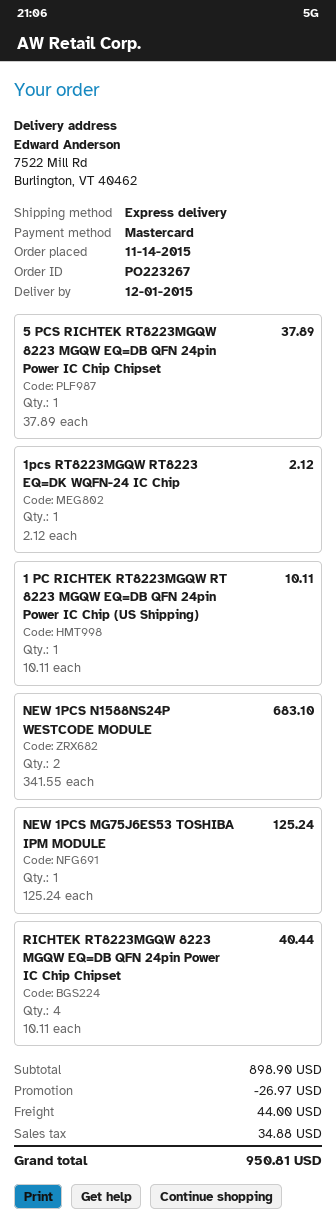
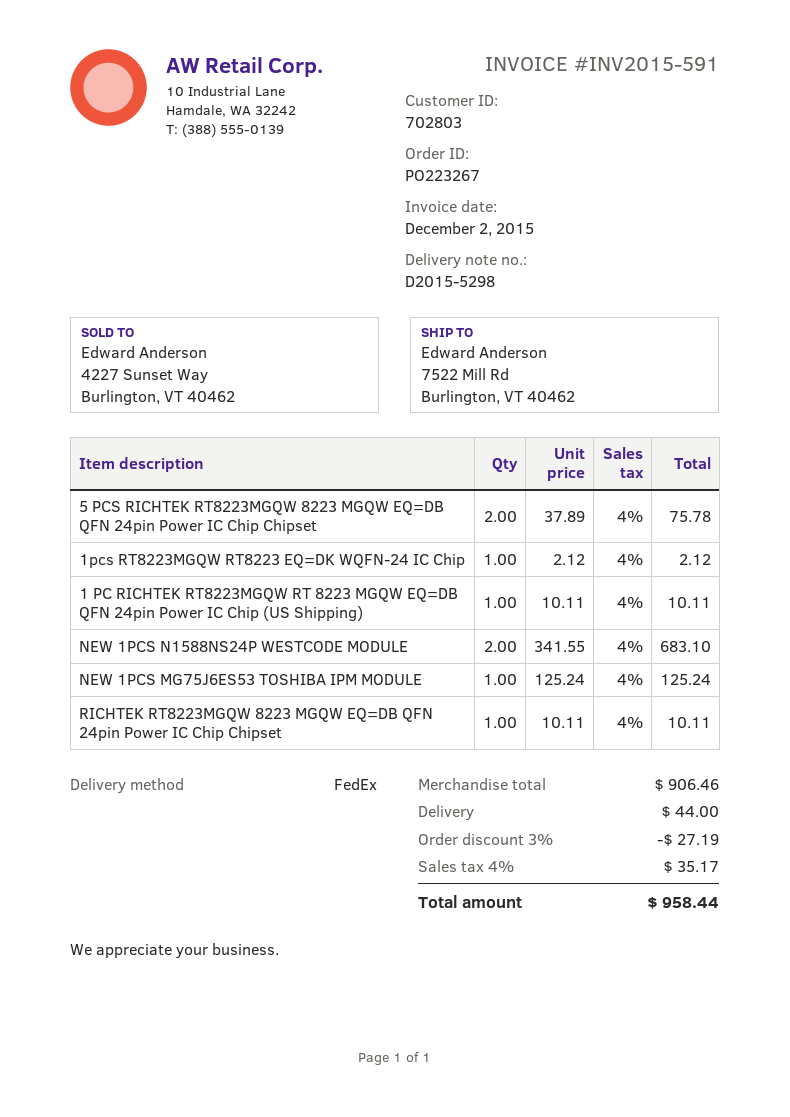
shipping method: express -> FedEx
5 PCS RICHTEK RT8223MGQW 8223 MGQW EQ=DB QFN 24pin Power IC Chip Chipset: 1 x 37.89 = 37.89 -> 2 x 37.89 = 75.78
RICHTEK RT8223MGQW 8223 MGQW EQ=DB QFN 24pin Power IC Chip Chipset: 4 x 10.11 = 40.44 -> 1 x 10.11 = 10.11
subtotal: 898.90 -> 906.46
discount: 26.97 -> 27.19
tax: 34.88 -> 35.17
total: 950.81 -> 958.44

